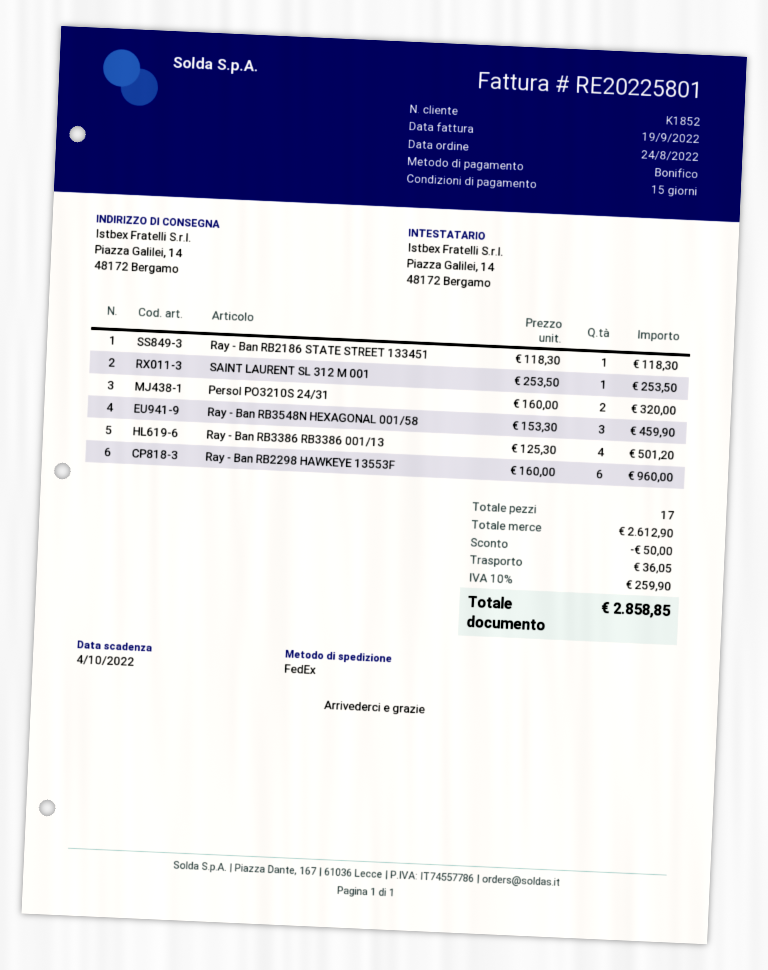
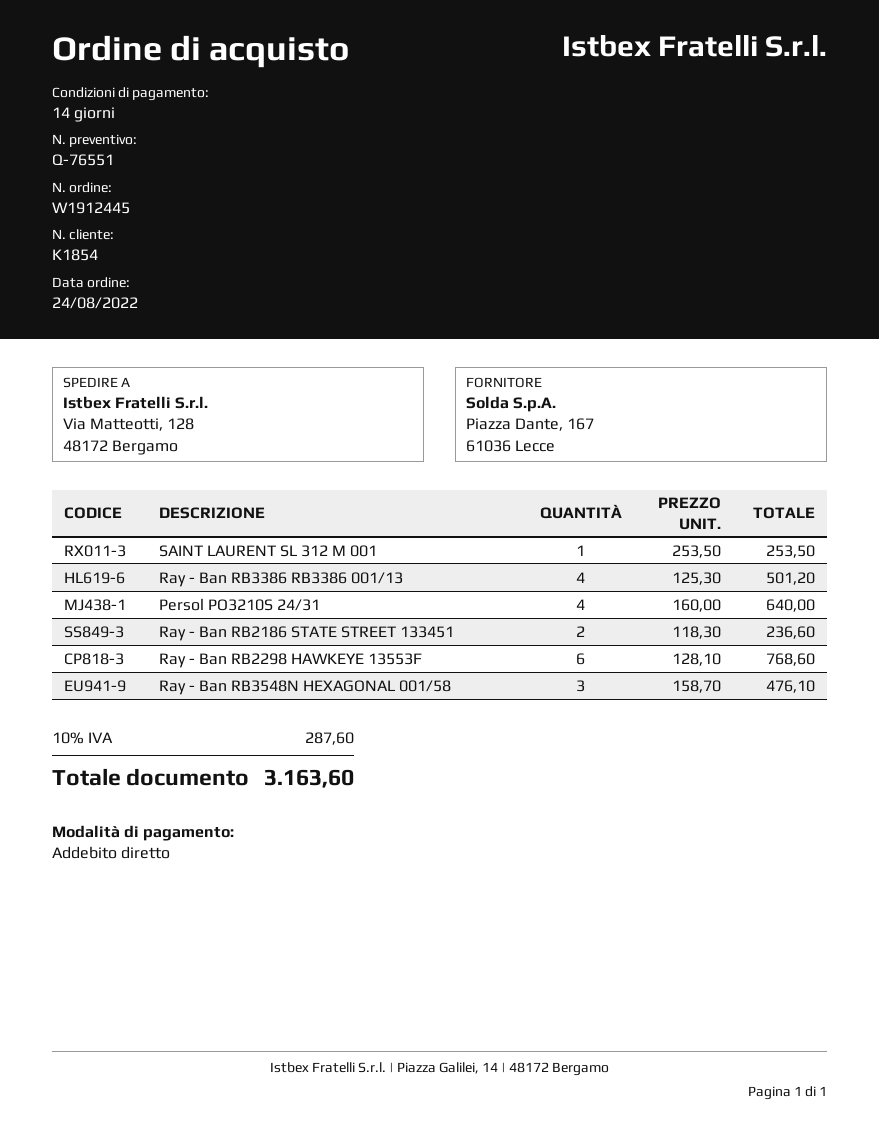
payment terms: 15 days -> 14 days
customer number: K1852 -> K1854
payment method: bank transfer -> direct debit
ship to: Piazza Galilei, 14, 48172 Bergamo -> Via Matteotti, 128, 48172 Bergamo
Ray - Ban RB2186 STATE STREET 133451: 1 x 118.30 = 118.30 -> 2 x 118.30 = 236.60
Persol PO3210S 24/31: 2 x 160.00 = 320.00 -> 4 x 160.00 = 640.00
Ray - Ban RB3548N HEXAGONAL 001/58: 3 x 153.30 = 459.90 -> 3 x 158.70 = 476.10
Ray - Ban RB2298 HAWKEYE 13553F: 6 x 160.00 = 960.00 -> 6 x 128.10 = 768.60
discount: 50.00 -> none
shipping: 36.05 -> none
tax: 10% = 259.90 -> 10% = 287.60
total: 2858.85 -> 3163.60

